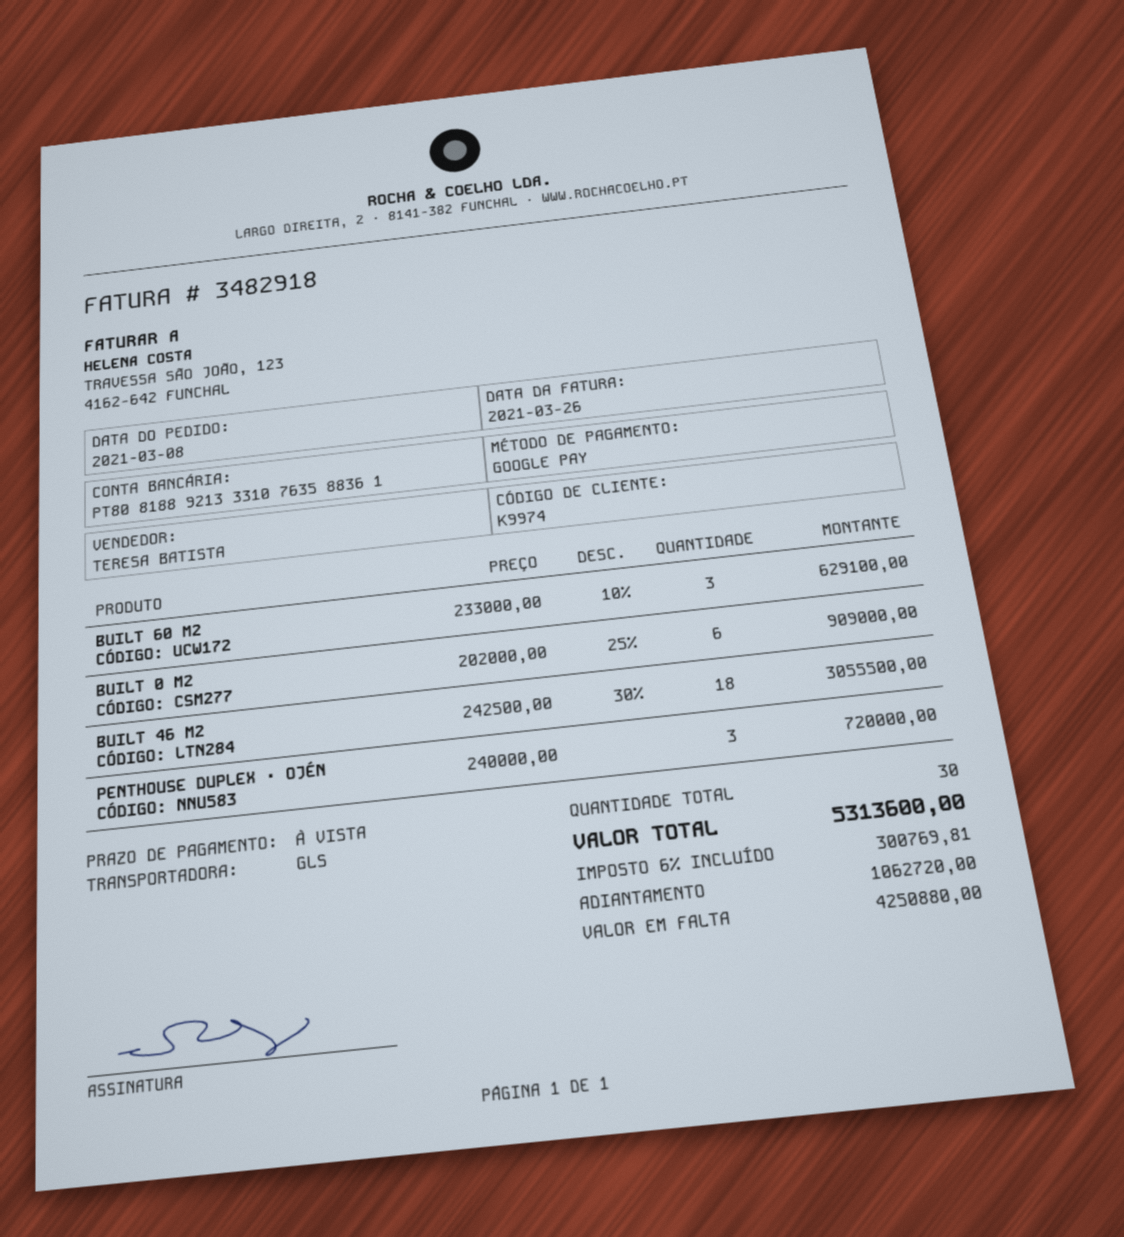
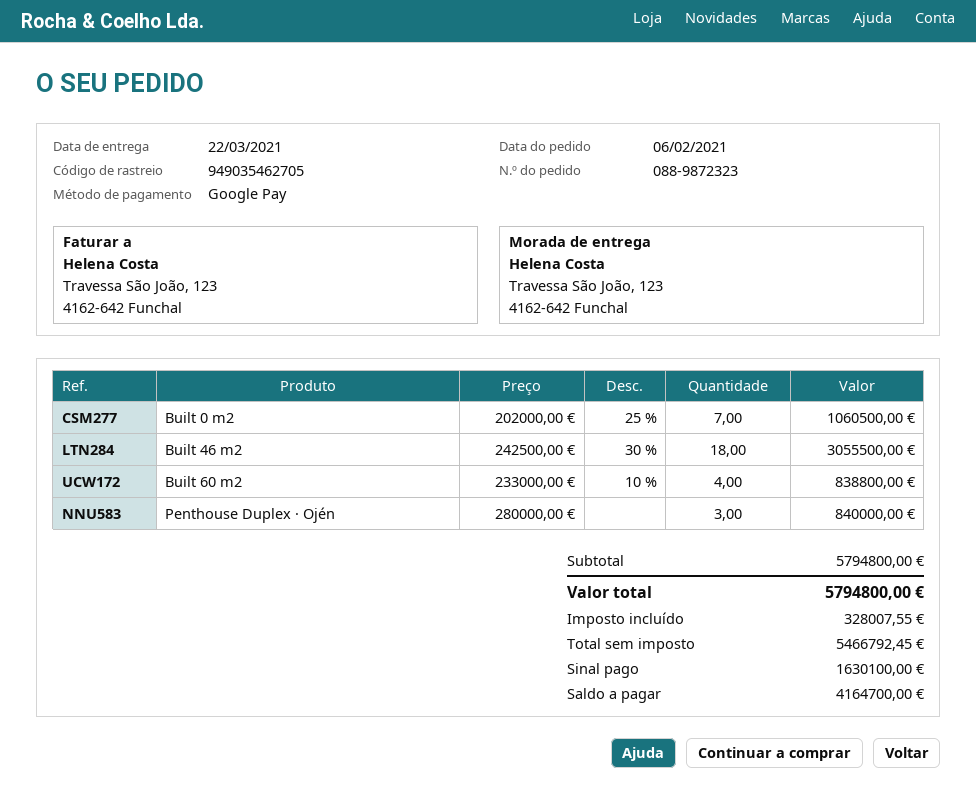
order date: 2021-03-08 -> 2021-02-06
BUILT 60 M2: 3 x 233000.00 - 10% = 629100.00 -> 4 x 233000.00 - 10% = 838800.00
BUILT 0 M2: 6 x 202000.00 - 25% = 909000.00 -> 7 x 202000.00 - 25% = 1060500.00
PENTHOUSE DUPLEX · OJÉN: 3 x 240000.00 = 720000.00 -> 3 x 280000.00 = 840000.00
tax: 300769.81 -> 328007.55
total: 5313600.00 -> 5794800.00
deposit: 1062720.00 -> 1630100.00
balance: 4250880.00 -> 4164700.00

